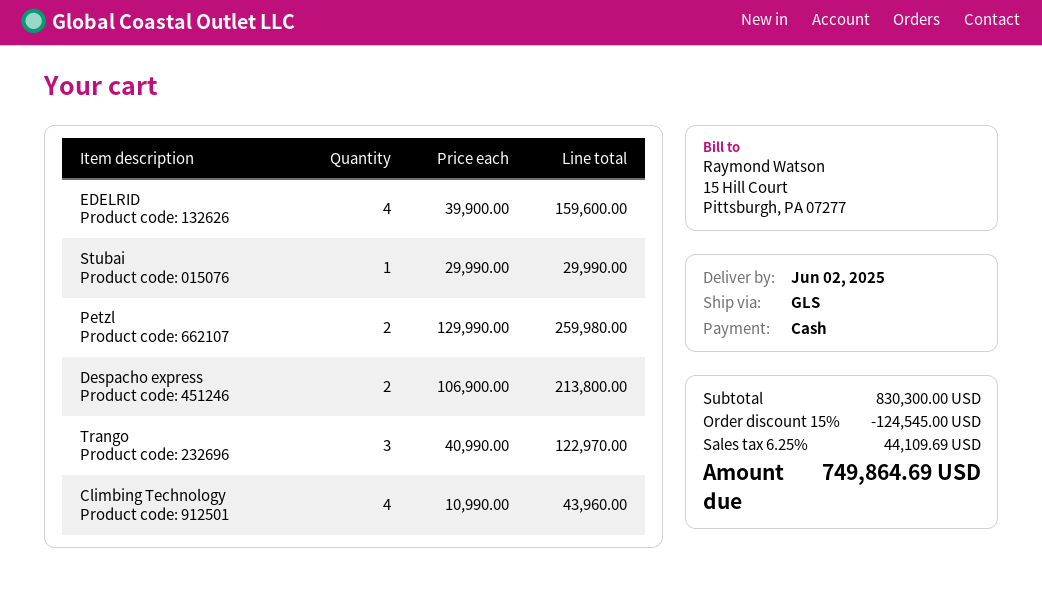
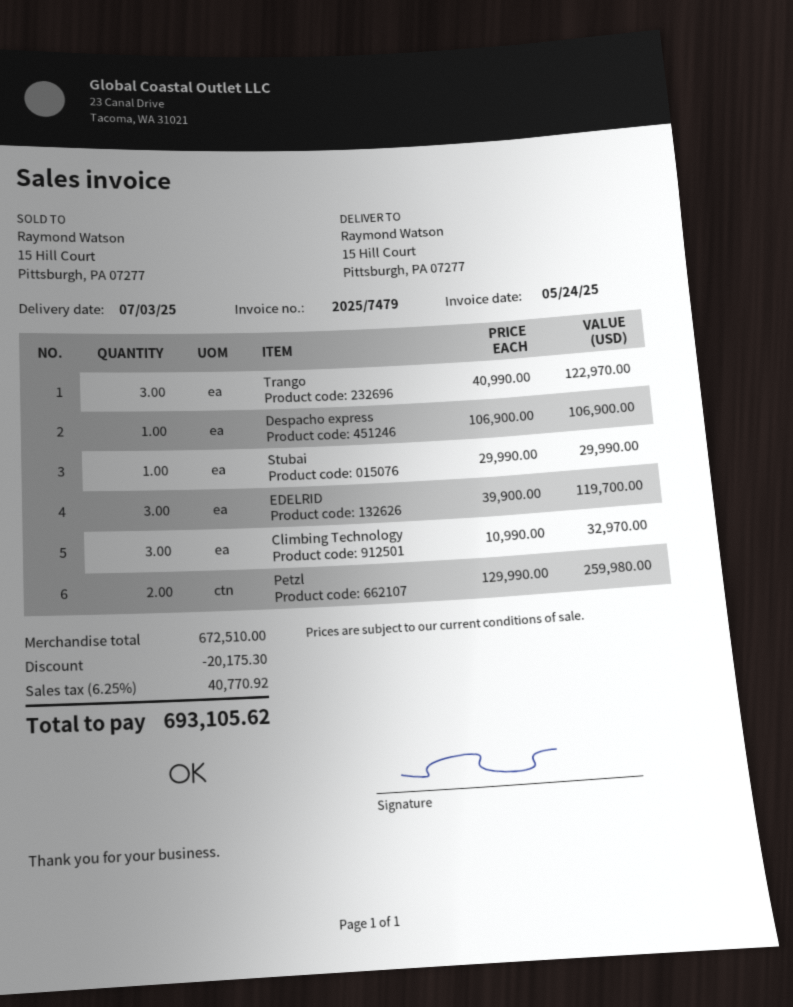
delivery date: 2025-06-02 -> 2025-07-03
EDELRID: 4 x 39900.00 = 159600.00 -> 3 x 39900.00 = 119700.00
Despacho express: 2 x 106900.00 = 213800.00 -> 1 x 106900.00 = 106900.00
Climbing Technology: 4 x 10990.00 = 43960.00 -> 3 x 10990.00 = 32970.00
subtotal: 830300.00 -> 672510.00
discount: 124545.00 -> 20175.30
tax: 6.25% = 44109.69 -> 6.25% = 40770.92
total: 749864.69 -> 693105.62

